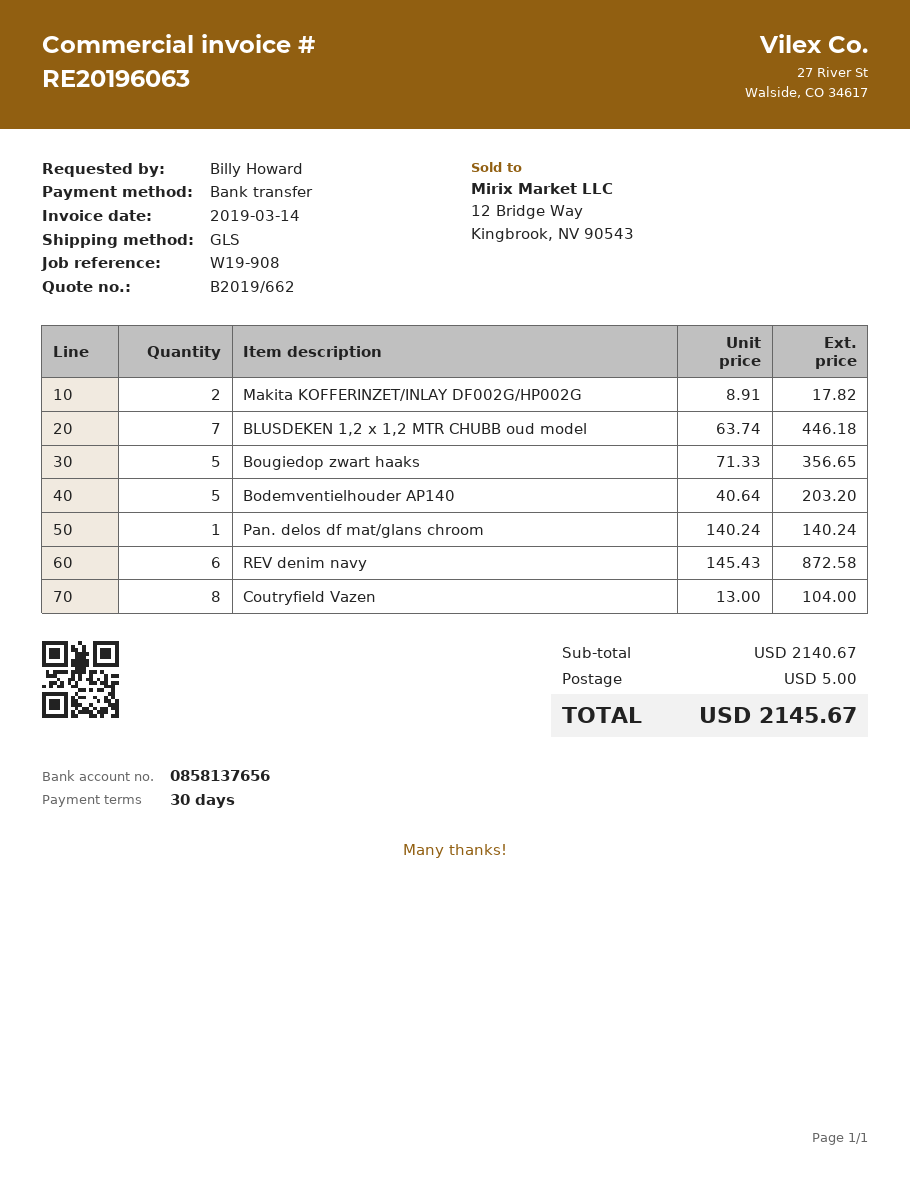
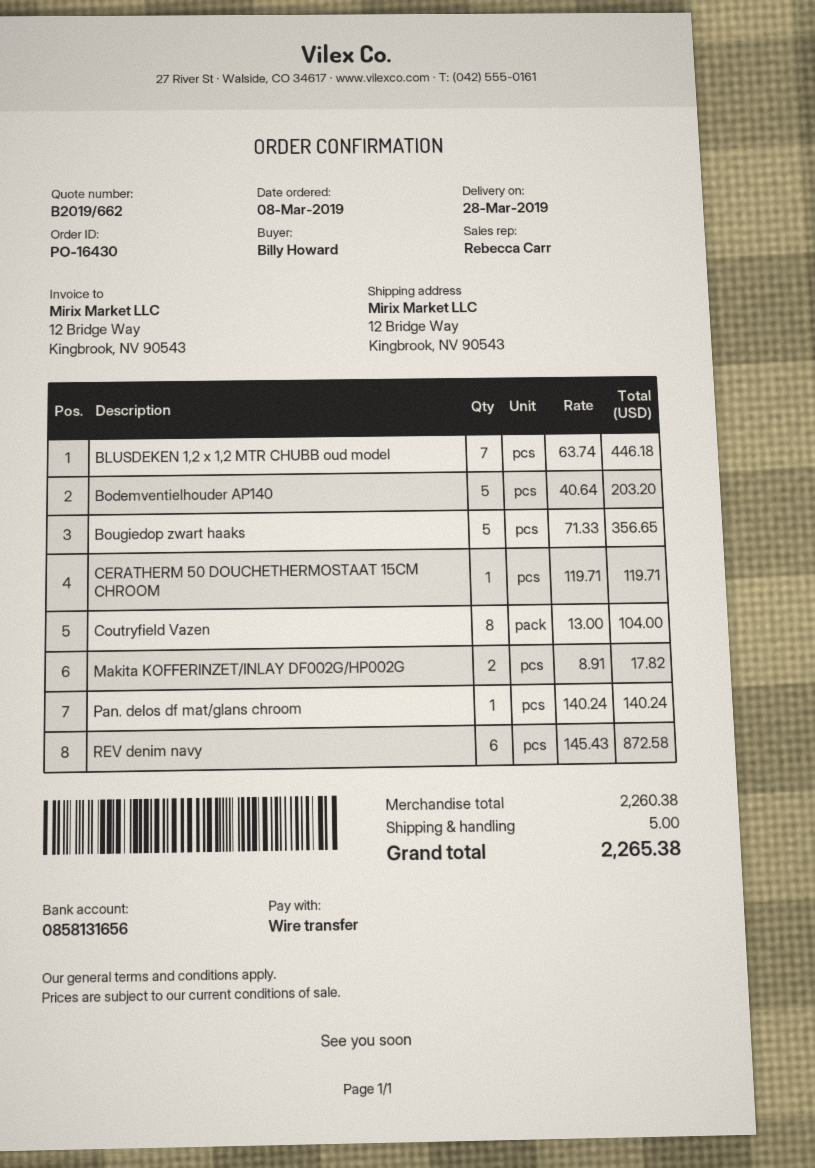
bank account: 0858137656 -> 0858131656
CERATHERM 50 DOUCHETHERMOSTAAT 15CM CHROOM: none -> 1 x 119.71 = 119.71
subtotal: 2140.67 -> 2260.38
total: 2145.67 -> 2265.38

